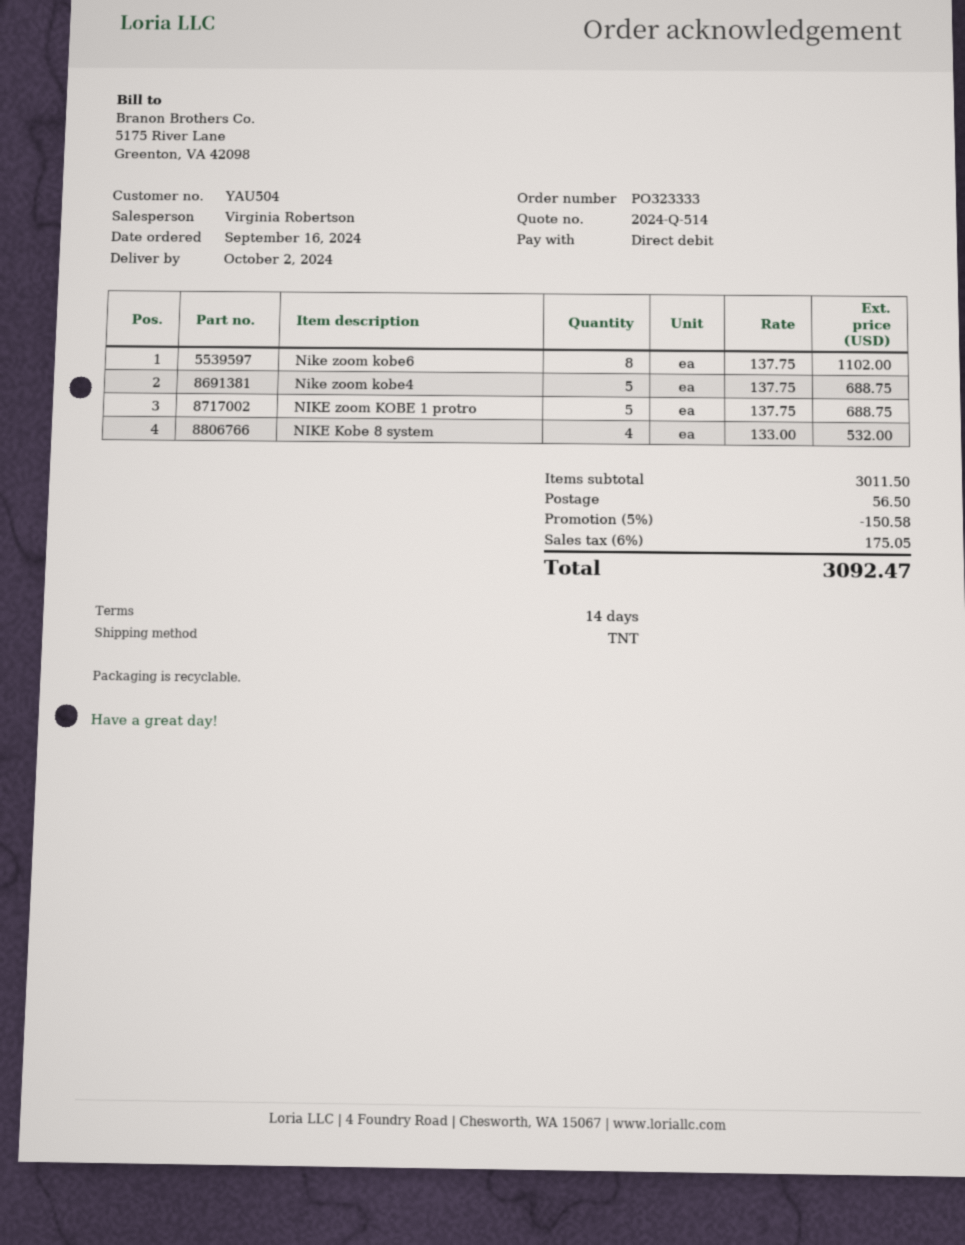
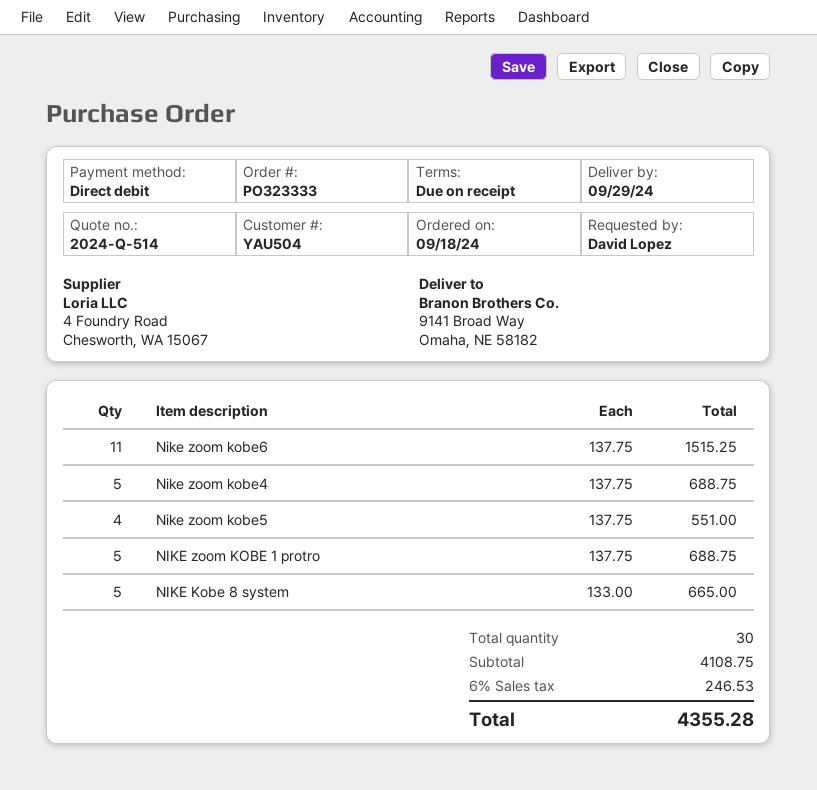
order date: 2024-09-16 -> 2024-09-18
delivery date: 2024-10-02 -> 2024-09-29
payment terms: 14 days -> on receipt
Nike zoom kobe6: 8 x 137.75 = 1102.00 -> 11 x 137.75 = 1515.25
NIKE Kobe 8 system: 4 x 133.00 = 532.00 -> 5 x 133.00 = 665.00
Nike zoom kobe5: none -> 4 x 137.75 = 551.00
subtotal: 3011.50 -> 4108.75
discount: 5% = 150.58 -> none
shipping: 56.50 -> none
tax: 6% = 175.05 -> 6% = 246.53
total: 3092.47 -> 4355.28

